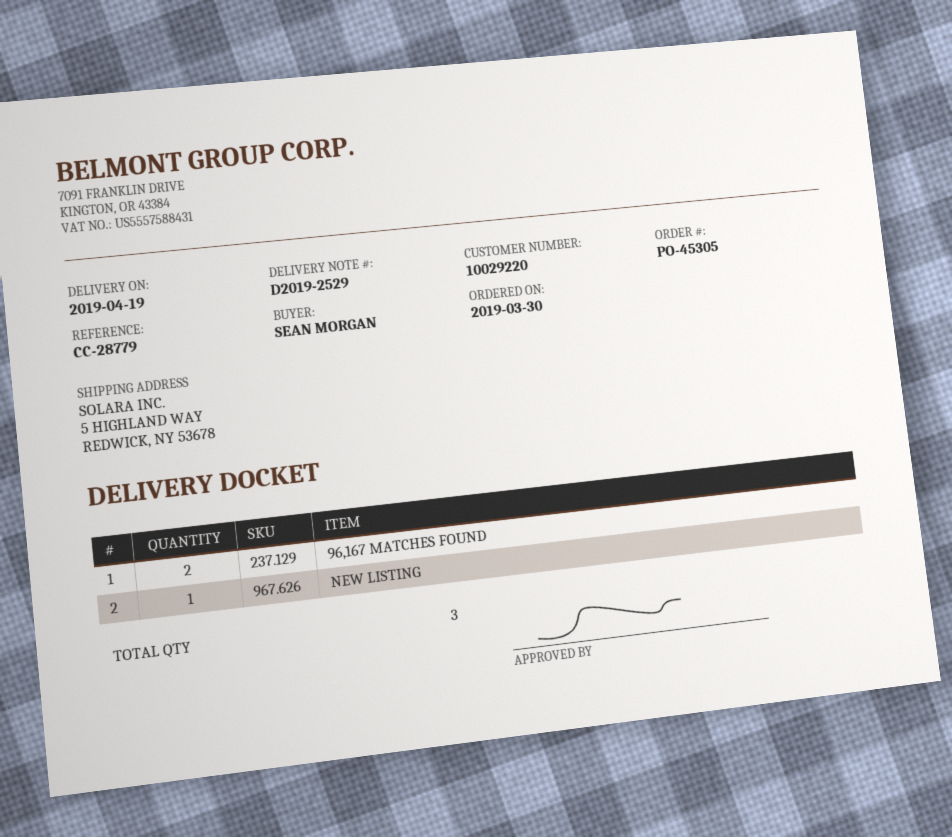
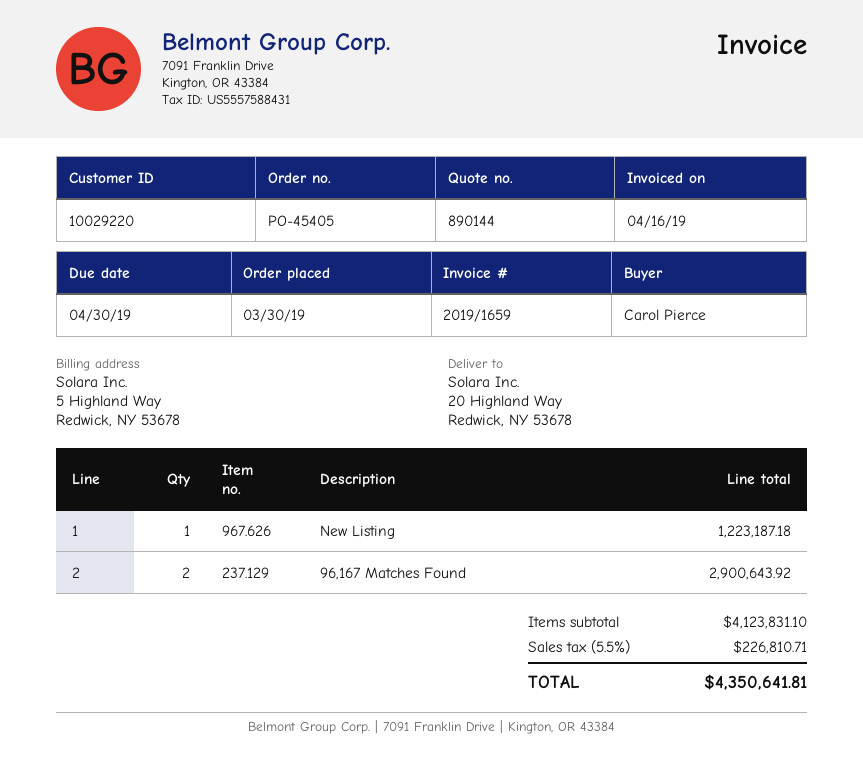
order number: PO-45305 -> PO-45405
ordered by: SEAN MORGAN -> Carol Pierce
ship to: 5 HIGHLAND WAY, REDWICK, NY 53678 -> 20 Highland Way, Redwick, NY 53678

